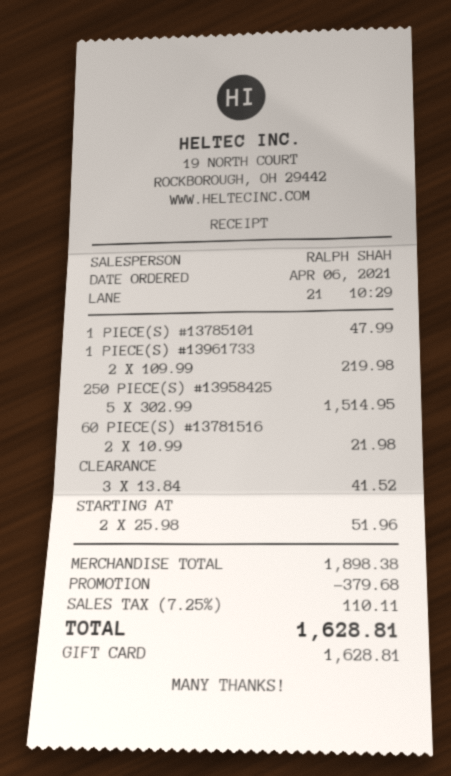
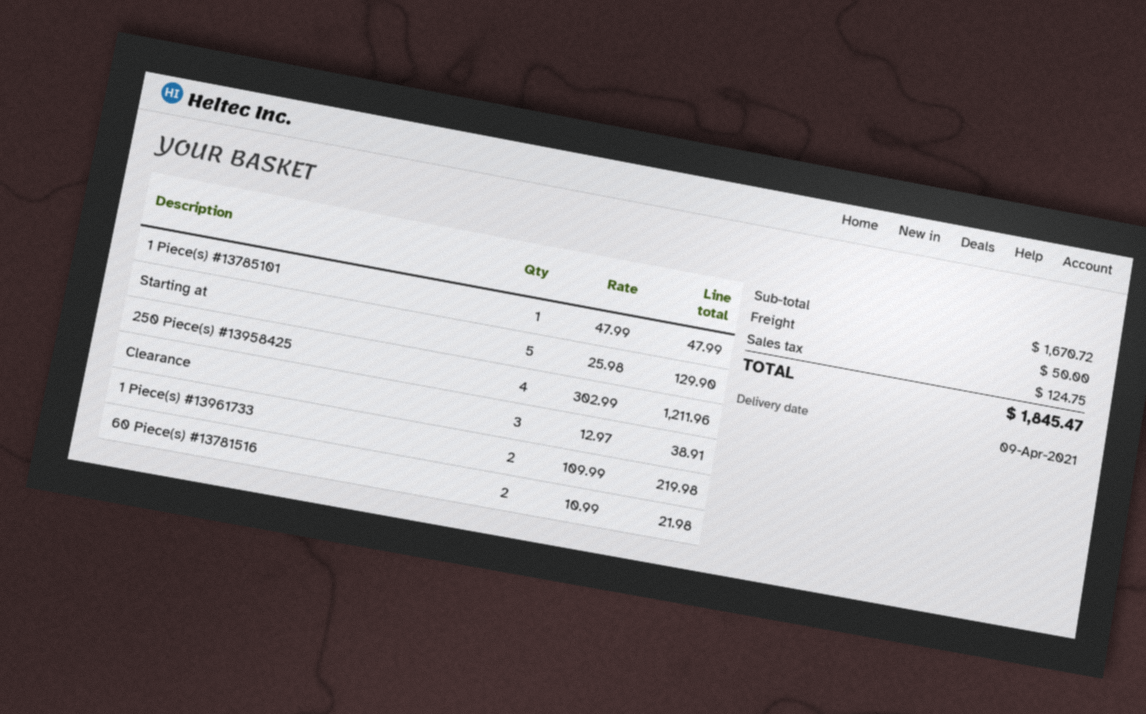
250 PIECE(S) #13958425: 5 x 302.99 = 1514.95 -> 4 x 302.99 = 1211.96
CLEARANCE: 3 x 13.84 = 41.52 -> 3 x 12.97 = 38.91
STARTING AT: 2 x 25.98 = 51.96 -> 5 x 25.98 = 129.90
subtotal: 1898.38 -> 1670.72
discount: 379.68 -> none
shipping: none -> 50.00
tax: 110.11 -> 124.75
total: 1628.81 -> 1845.47

